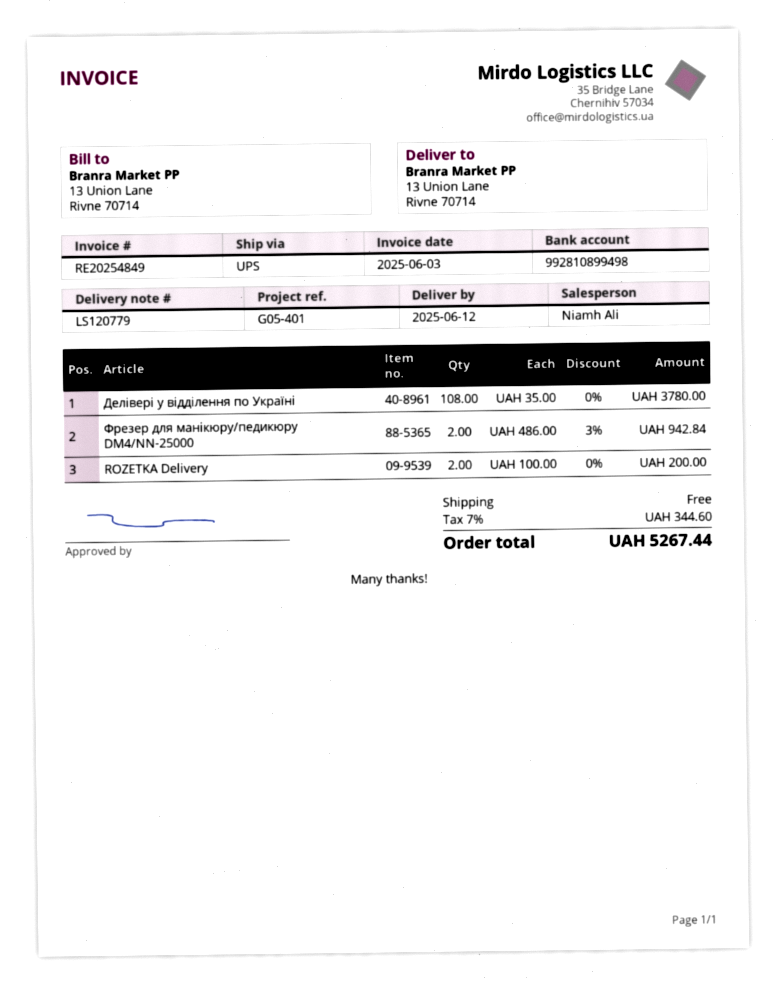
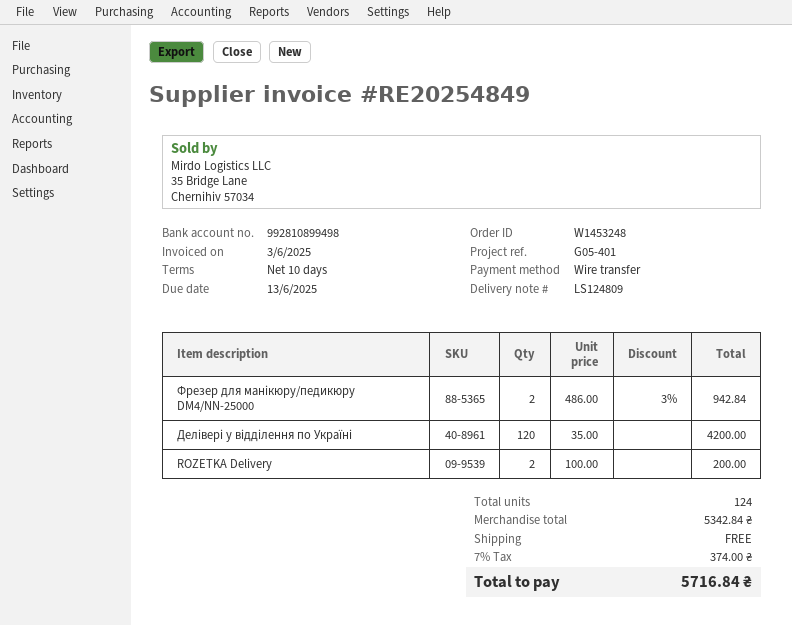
delivery note number: LS120779 -> LS124809
Делівері у відділення по Україні: 108 x 35.00 = 3780.00 -> 120 x 35.00 = 4200.00
tax: 7% = 344.60 -> 7% = 374.00
total: 5267.44 -> 5716.84

